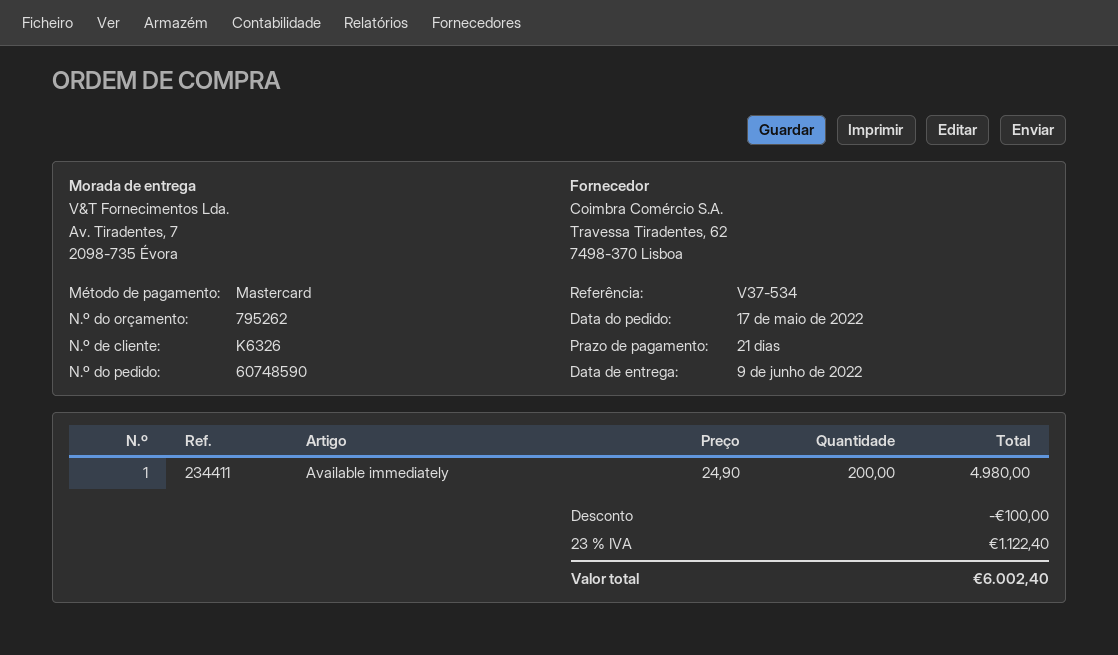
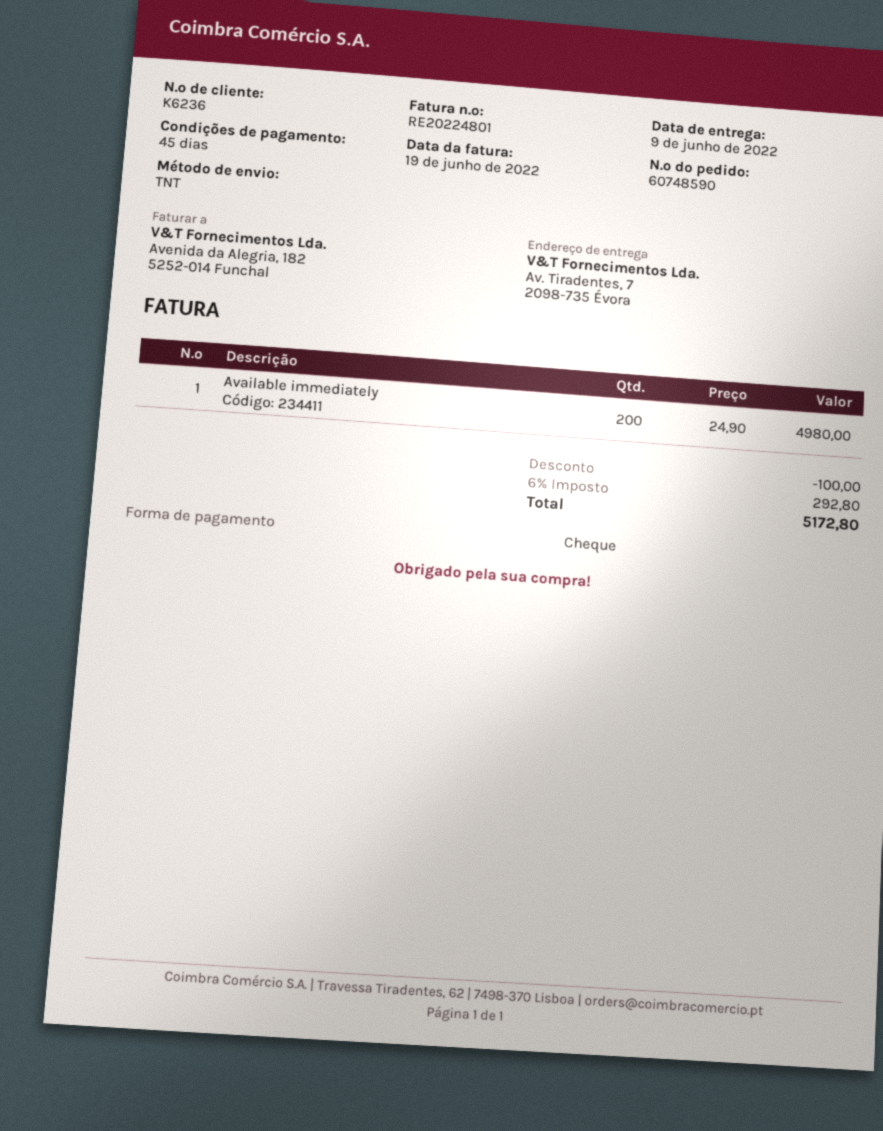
payment terms: 21 days -> 45 days
customer number: K6326 -> K6236
payment method: Mastercard -> cheque
tax: 23% = 1122.40 -> 6% = 292.80
total: 6002.40 -> 5172.80

